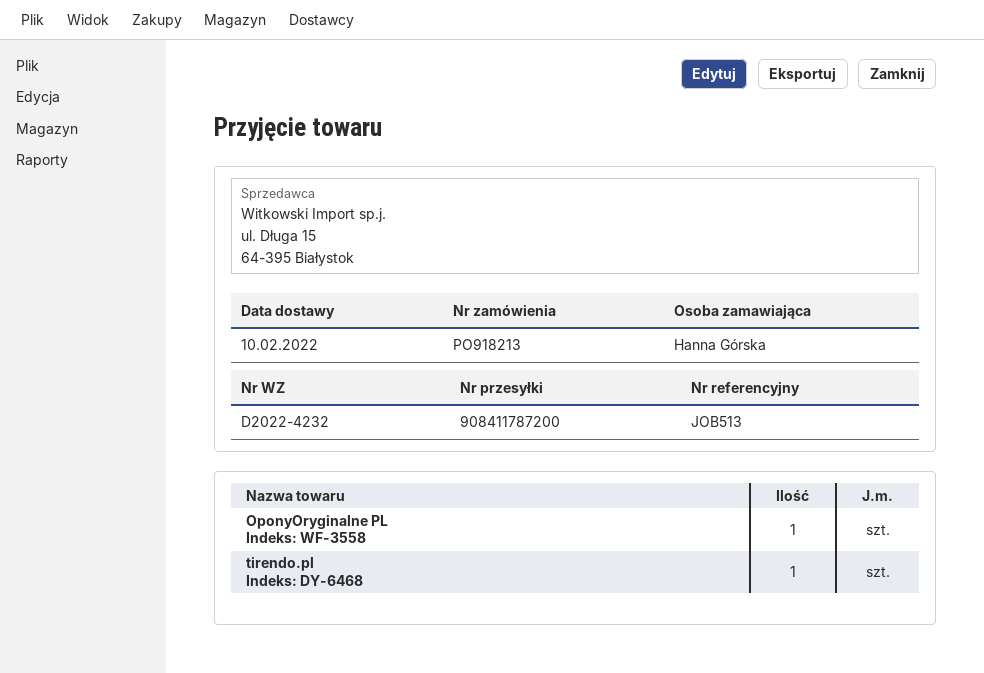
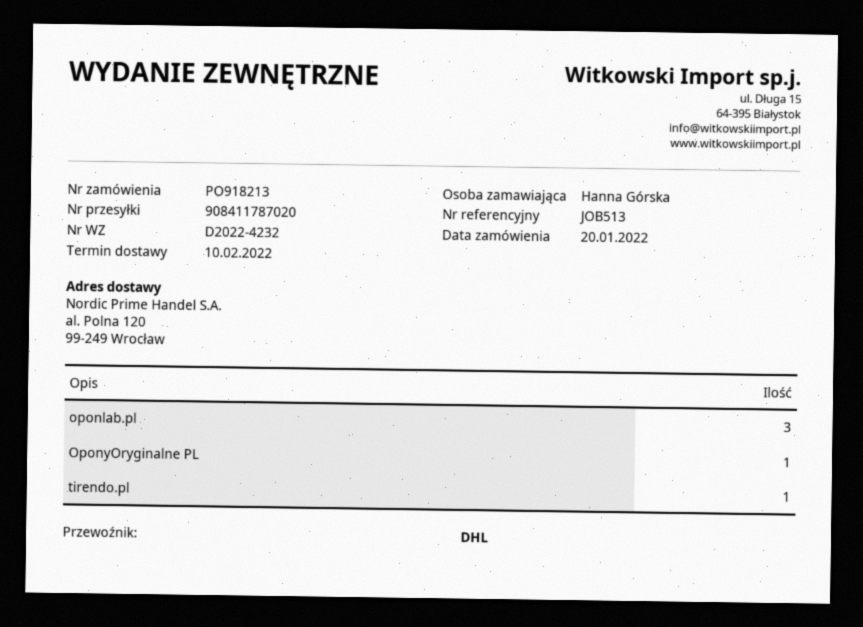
tracking number: 908411787200 -> 908411787020
oponlab.pl: none -> 3

